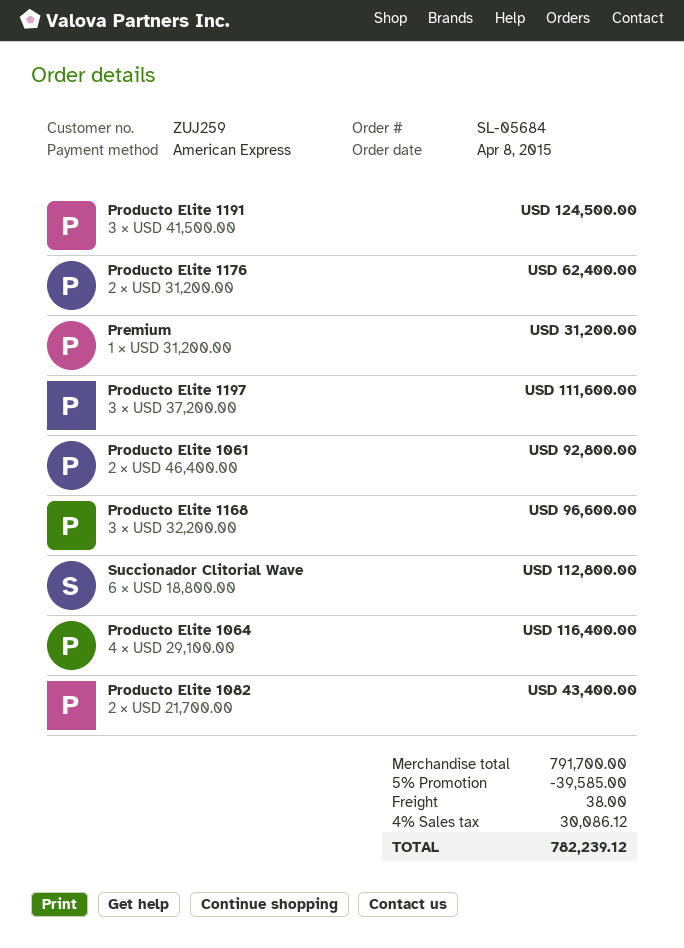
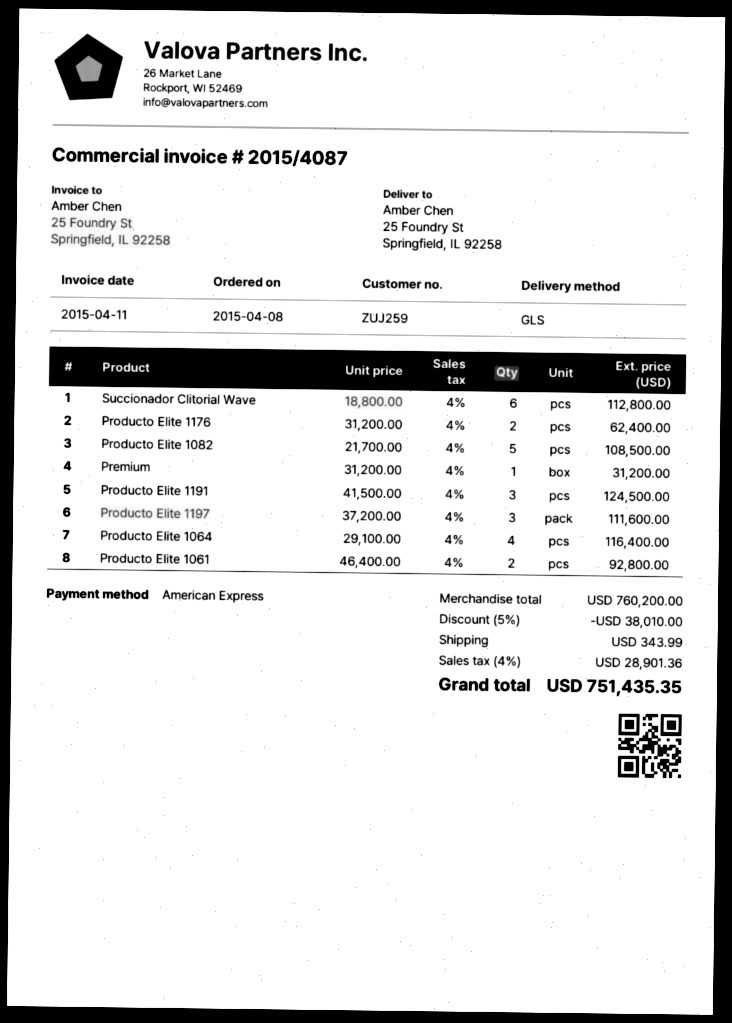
Producto Elite 1168: 3 x 32200.00 = 96600.00 -> none
Producto Elite 1082: 2 x 21700.00 = 43400.00 -> 5 x 21700.00 = 108500.00
subtotal: 791700.00 -> 760200.00
discount: 5% = 39585.00 -> 5% = 38010.00
shipping: 38.00 -> 343.99
tax: 4% = 30086.12 -> 4% = 28901.36
total: 782239.12 -> 751435.35

